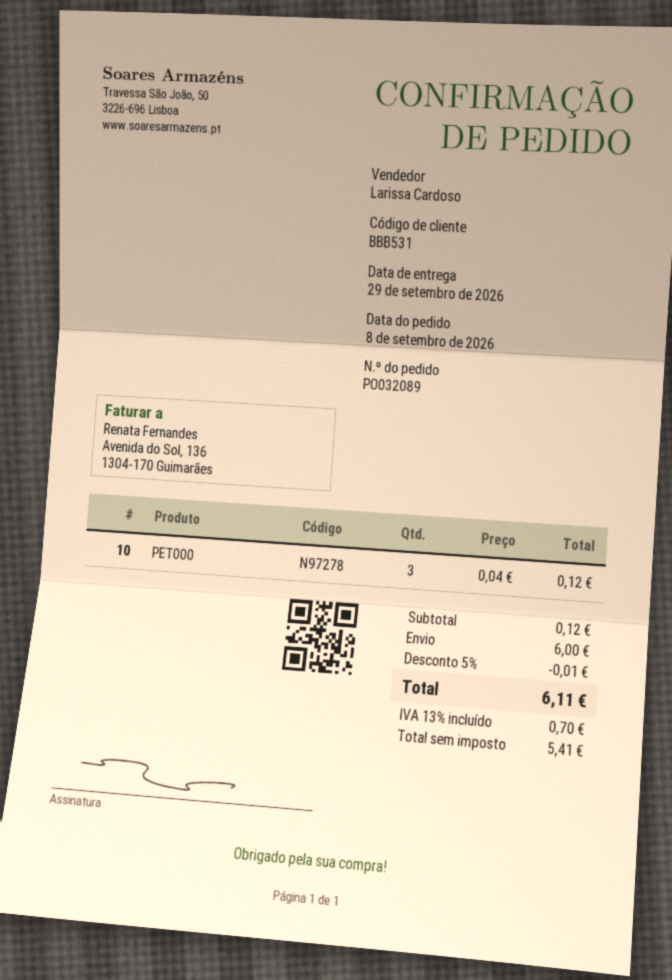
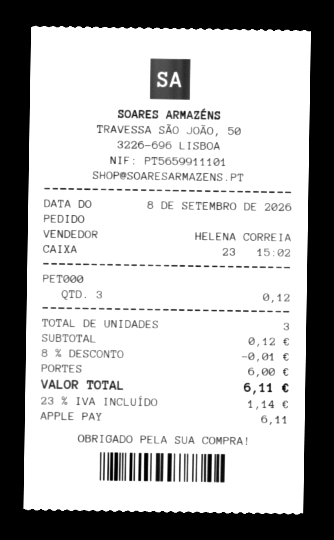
sales rep: Larissa Cardoso -> HELENA CORREIA
discount: 5% = 0.01 -> 8% = 0.01
tax: 13% = 0.70 -> 23% = 1.14

